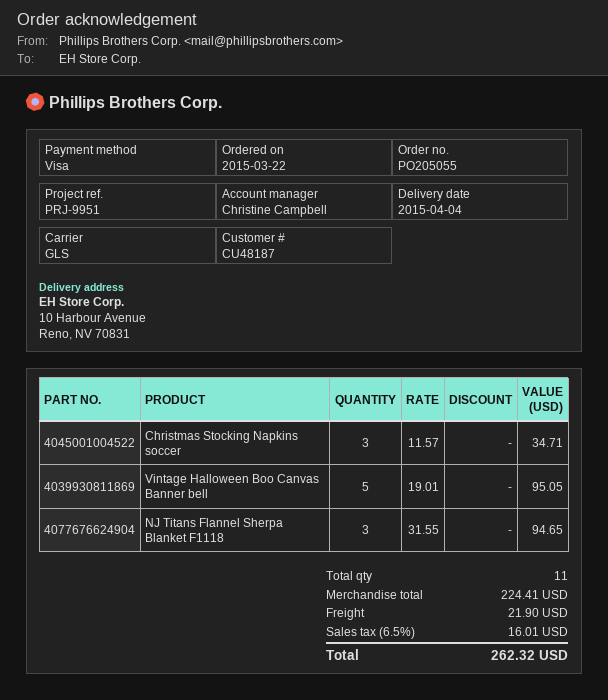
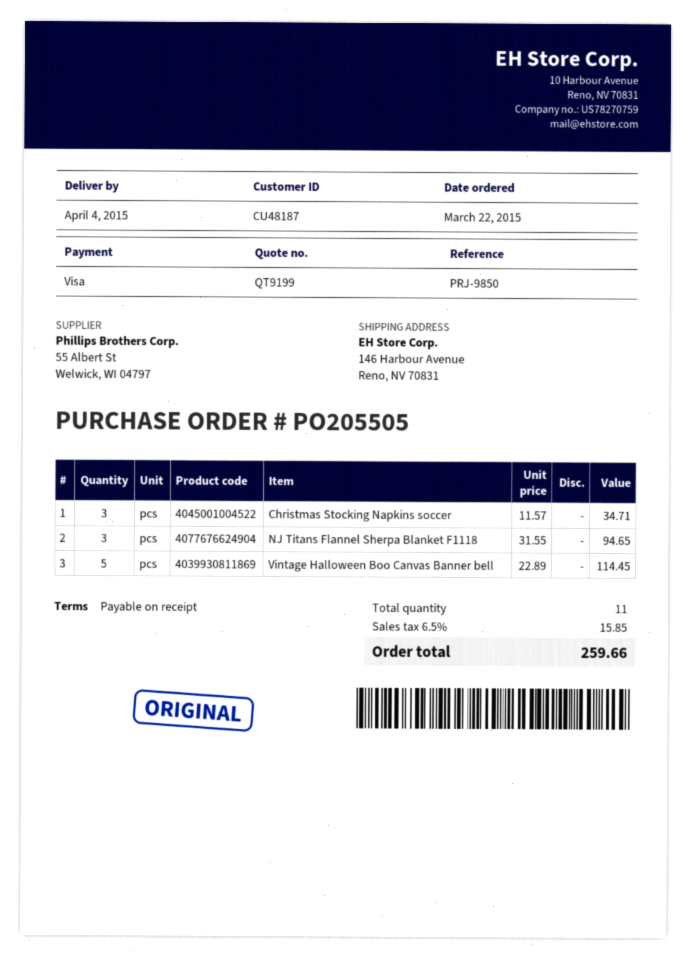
order number: PO205055 -> PO205505
reference: PRJ-9951 -> PRJ-9850
ship to: 10 Harbour Avenue, Reno, NV 70831 -> 146 Harbour Avenue, Reno, NV 70831
Vintage Halloween Boo Canvas Banner bell: 5 x 19.01 = 95.05 -> 5 x 22.89 = 114.45
shipping: 21.90 -> none
tax: 6.5% = 16.01 -> 6.5% = 15.85
total: 262.32 -> 259.66

